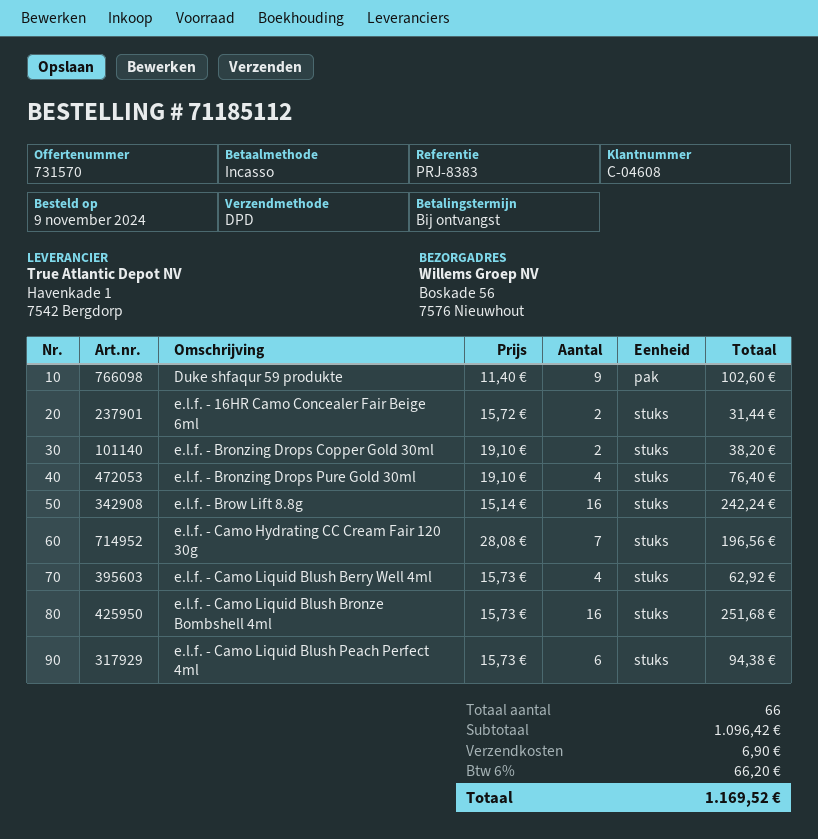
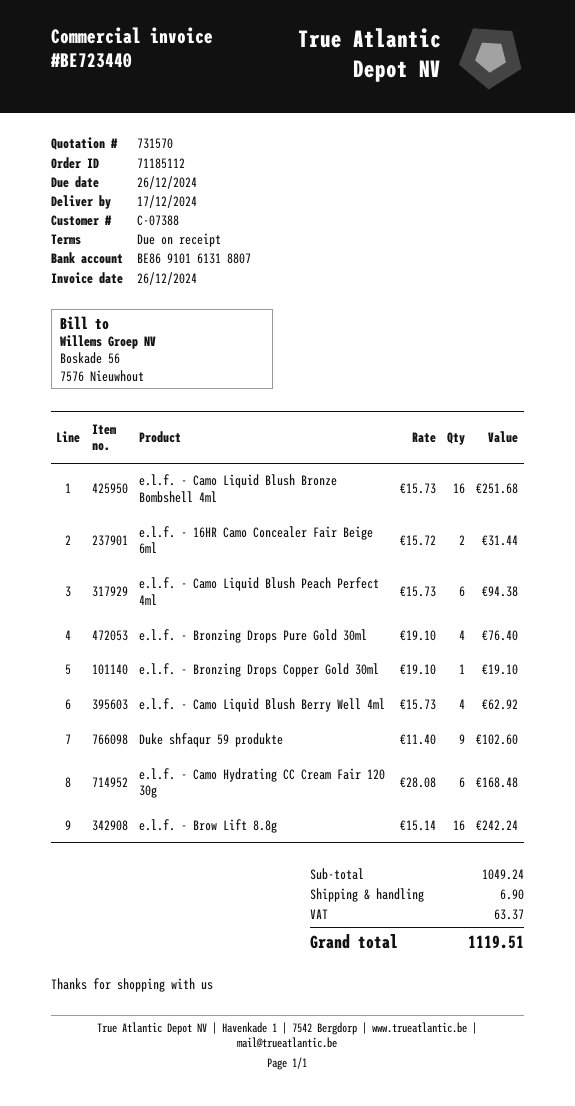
customer number: C-04608 -> C-07388
e.l.f. - Bronzing Drops Copper Gold 30ml: 2 x 19.10 = 38.20 -> 1 x 19.10 = 19.10
e.l.f. - Camo Hydrating CC Cream Fair 120 30g: 7 x 28.08 = 196.56 -> 6 x 28.08 = 168.48
subtotal: 1096.42 -> 1049.24
tax: 66.20 -> 63.37
total: 1169.52 -> 1119.51

